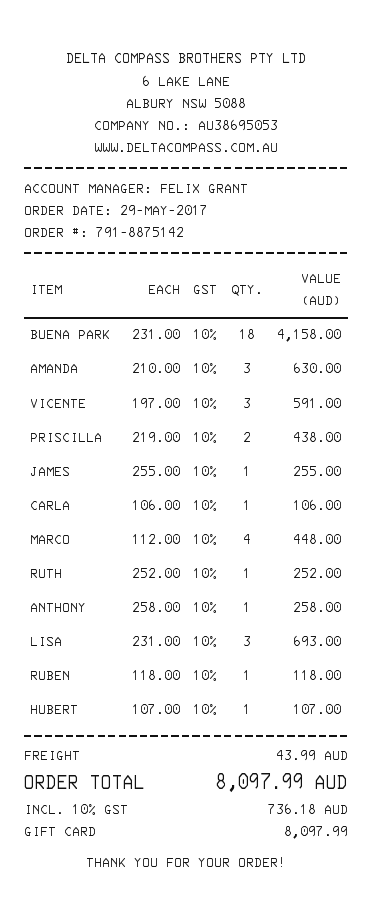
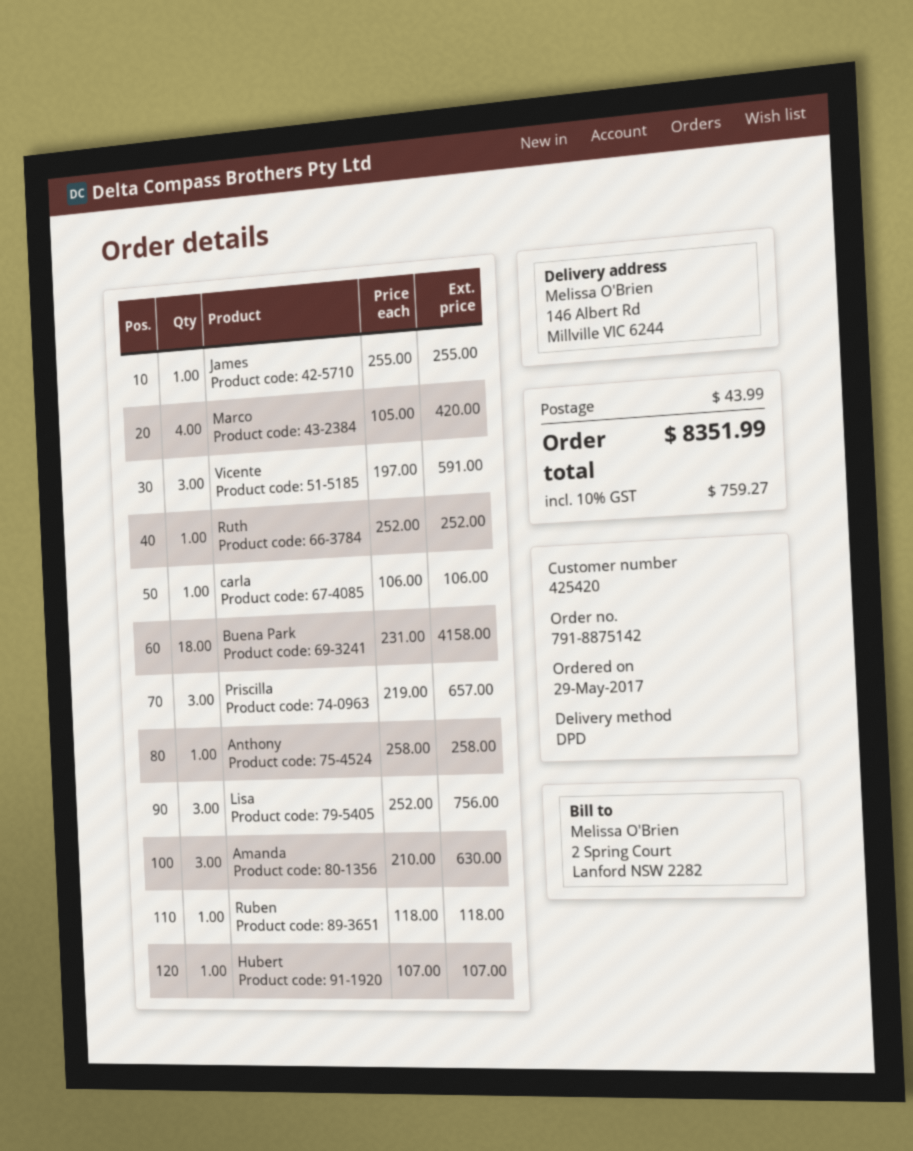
PRISCILLA: 2 x 219.00 = 438.00 -> 3 x 219.00 = 657.00
MARCO: 4 x 112.00 = 448.00 -> 4 x 105.00 = 420.00
LISA: 3 x 231.00 = 693.00 -> 3 x 252.00 = 756.00
tax: 10% = 736.18 -> 10% = 759.27
total: 8097.99 -> 8351.99

